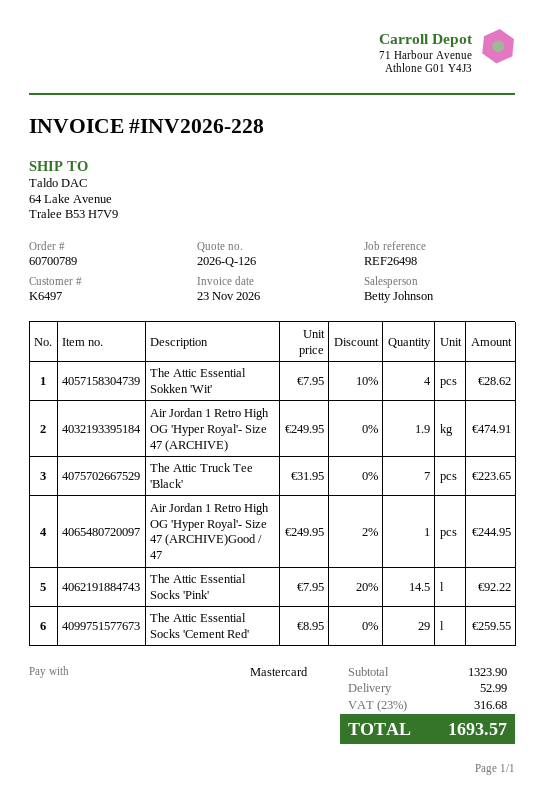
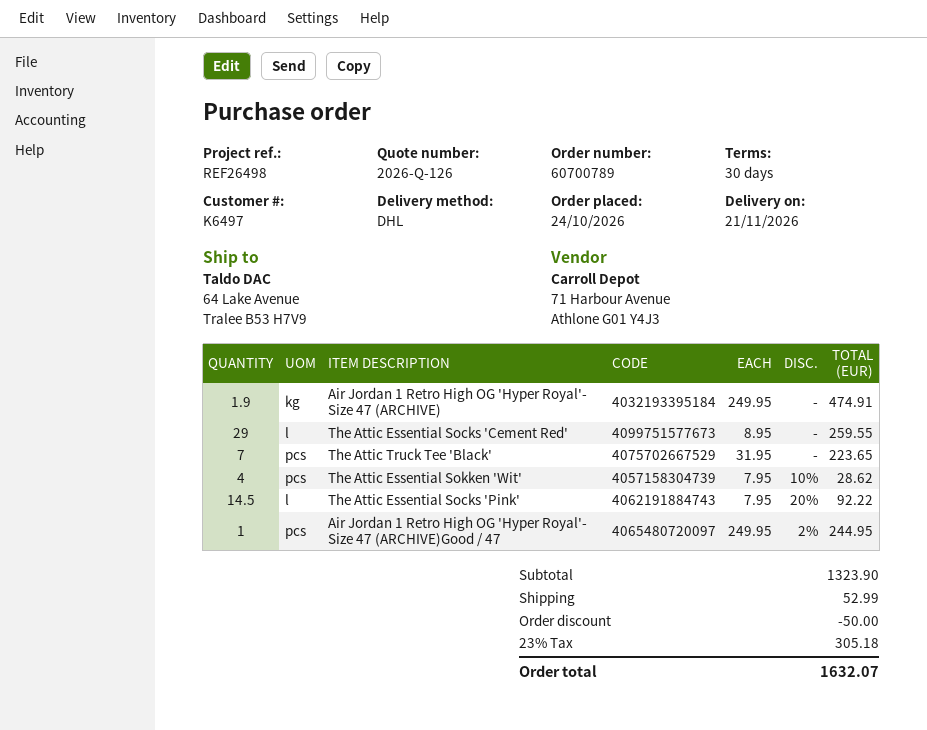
discount: none -> 50.00
tax: 23% = 316.68 -> 23% = 305.18
total: 1693.57 -> 1632.07

